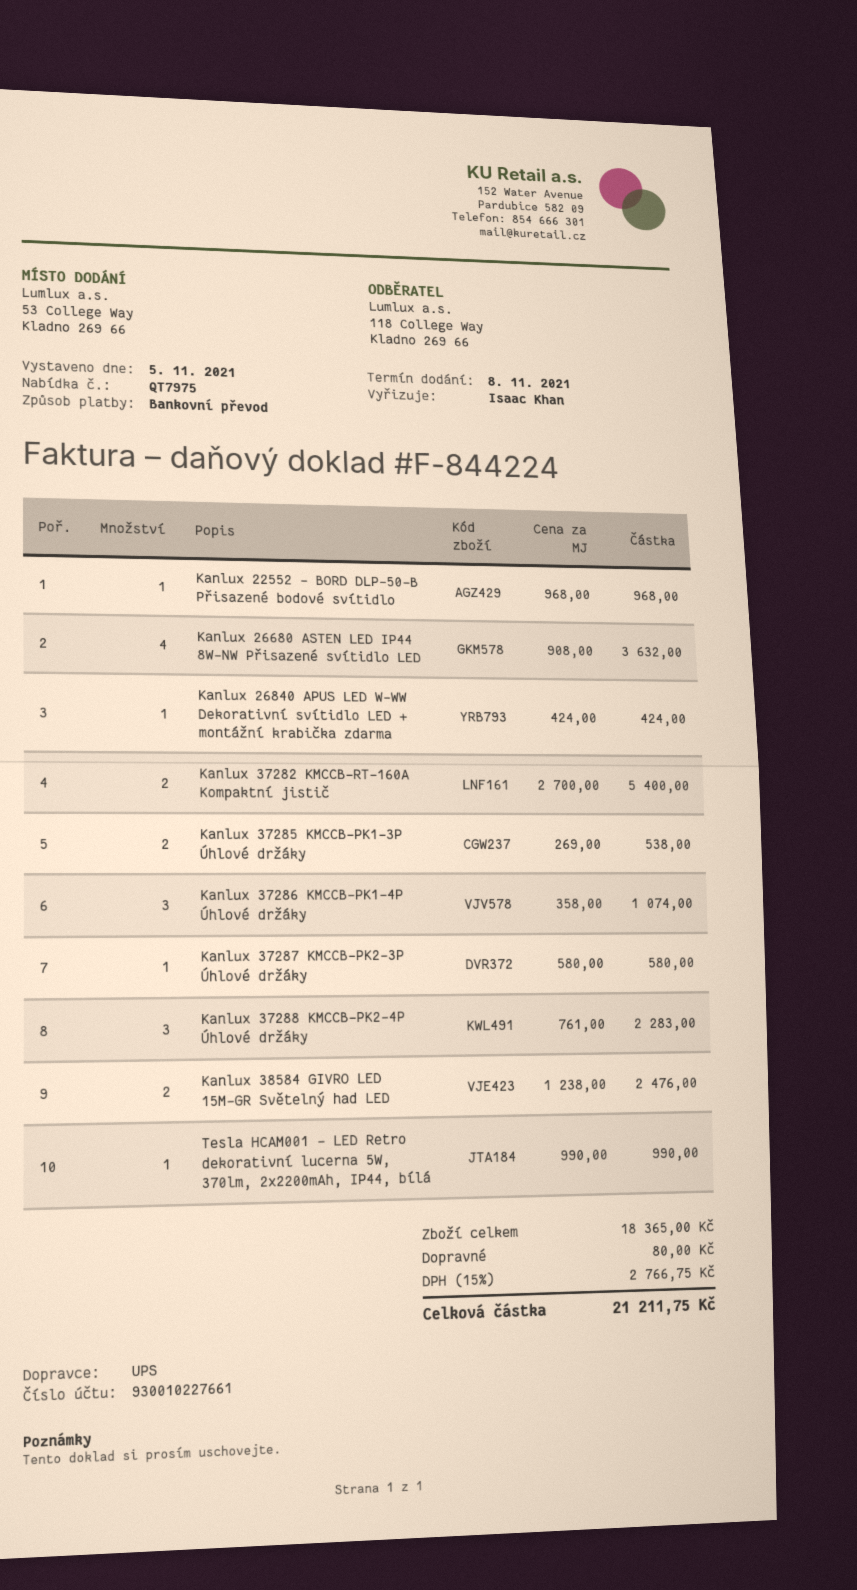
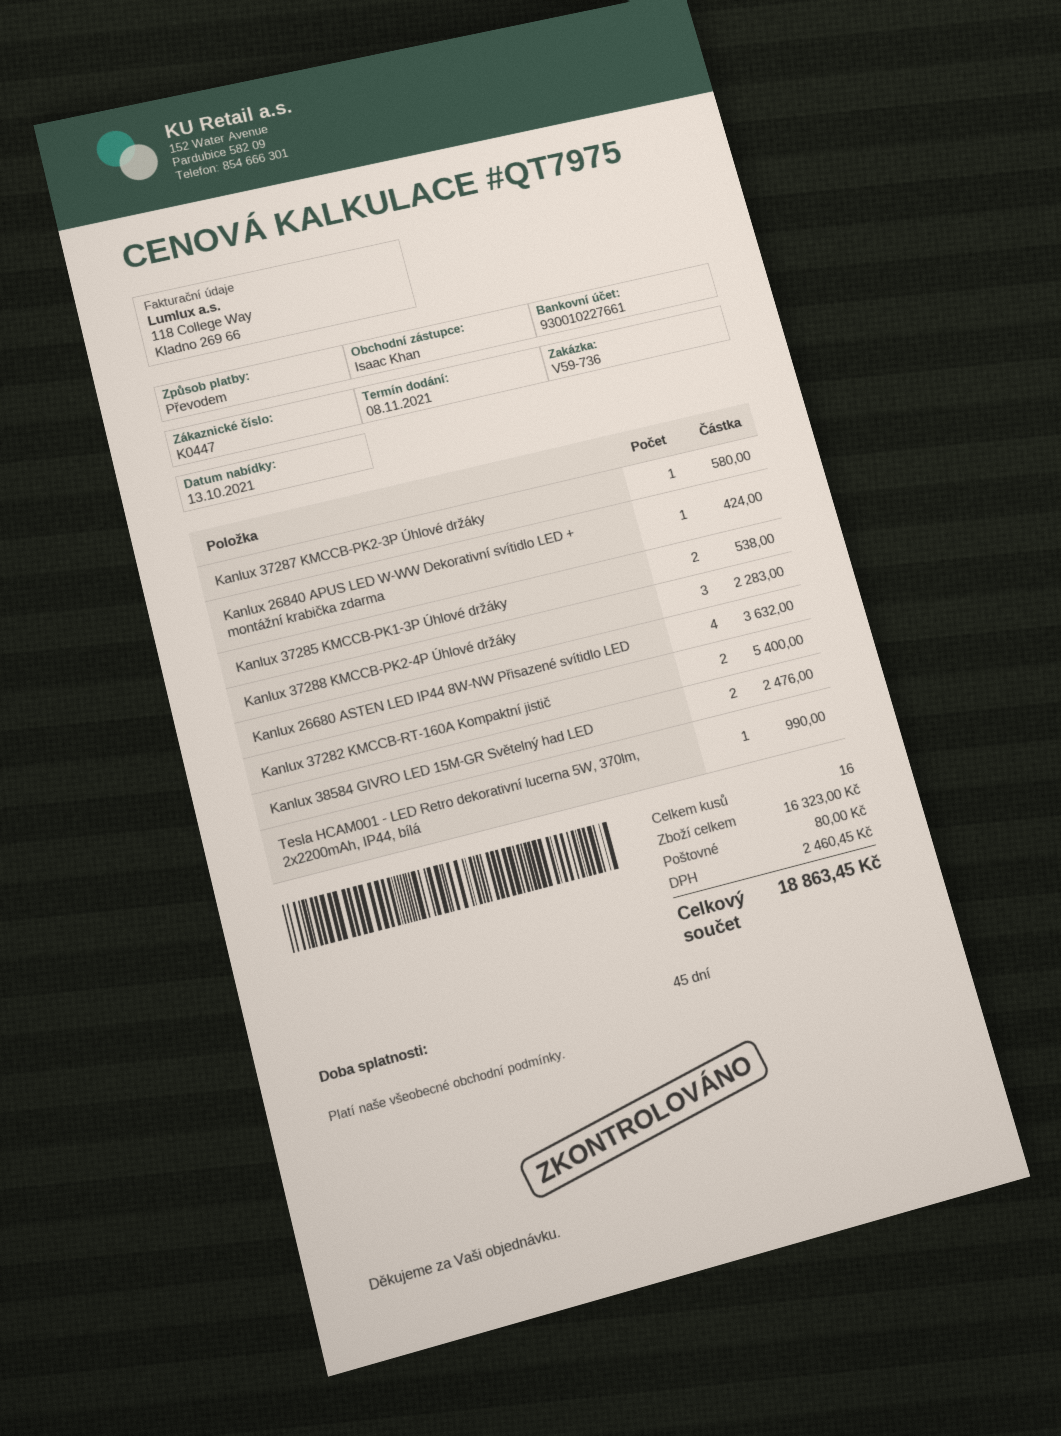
Kanlux 22552 - BORD DLP-50-B Přisazené bodové svítidlo: 1 for 968.00 -> none
Kanlux 37286 KMCCB-PK1-4P Úhlové držáky: 3 for 1074.00 -> none
subtotal: 18365.00 -> 16323.00
tax: 2766.75 -> 2460.45
total: 21211.75 -> 18863.45

